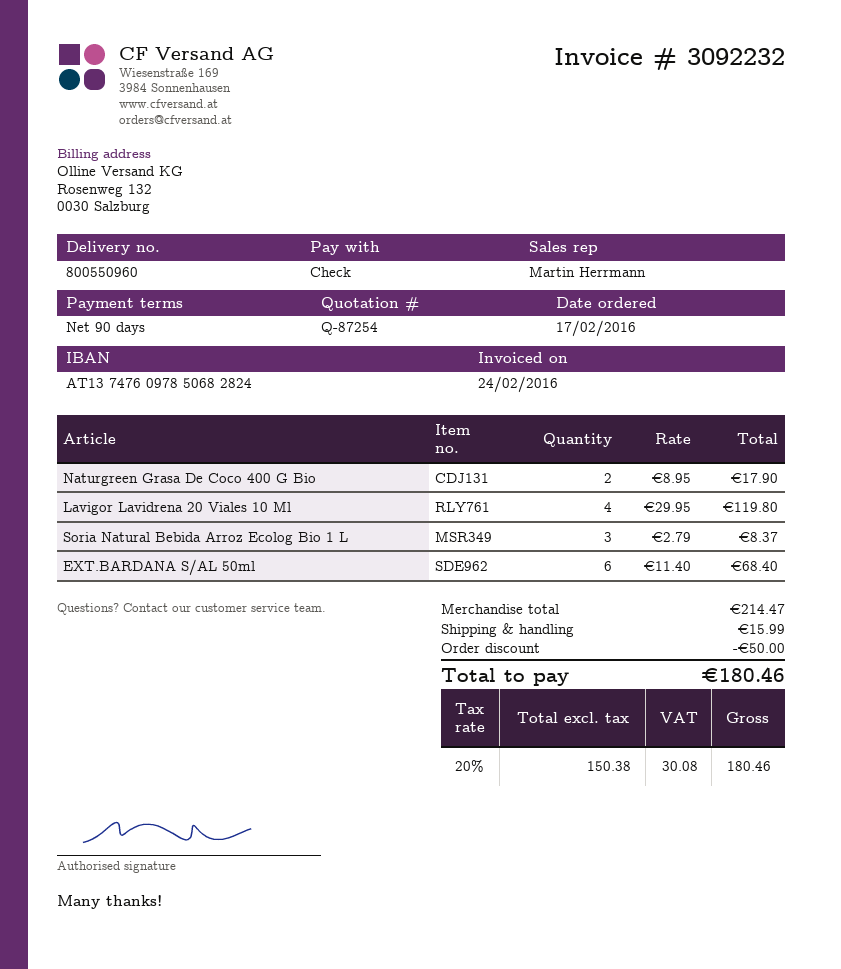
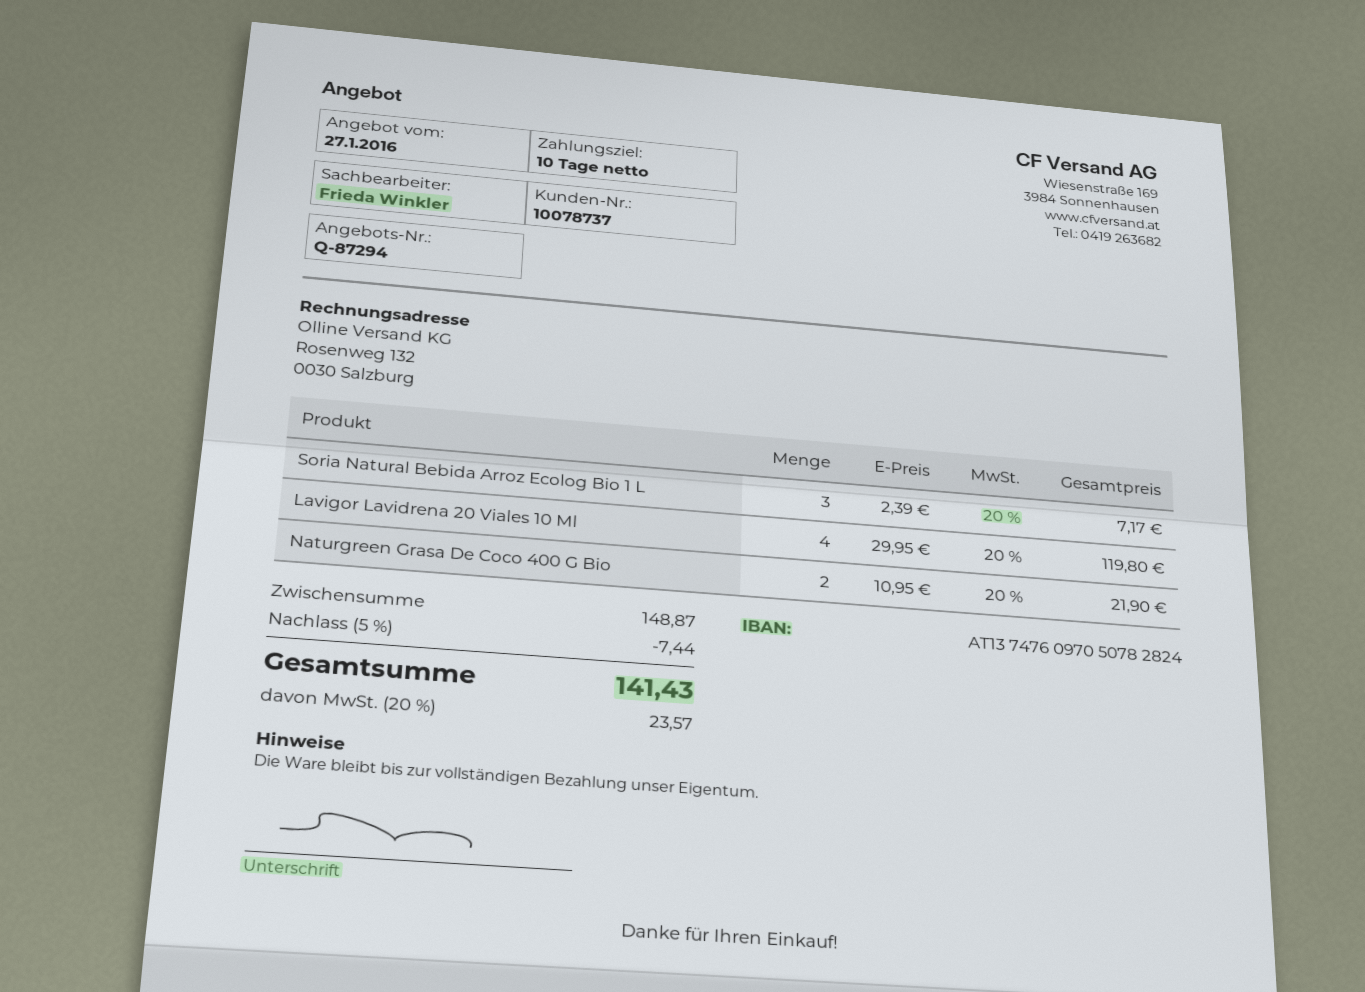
quote number: Q-87254 -> Q-87294
payment terms: 90 days -> 10 days
sales rep: Martin Herrmann -> Frieda Winkler
bank account: AT137476097850682824 -> AT137476097050782824
Naturgreen Grasa De Coco 400 G Bio: 2 x 8.95 = 17.90 -> 2 x 10.95 = 21.90
Soria Natural Bebida Arroz Ecolog Bio 1 L: 3 x 2.79 = 8.37 -> 3 x 2.39 = 7.17
EXT.BARDANA S/AL 50ml: 6 x 11.40 = 68.40 -> none
subtotal: 214.47 -> 148.87
discount: 50.00 -> 7.44
shipping: 15.99 -> none
tax: 20% = 30.08 -> 20% = 23.57
total: 180.46 -> 141.43

